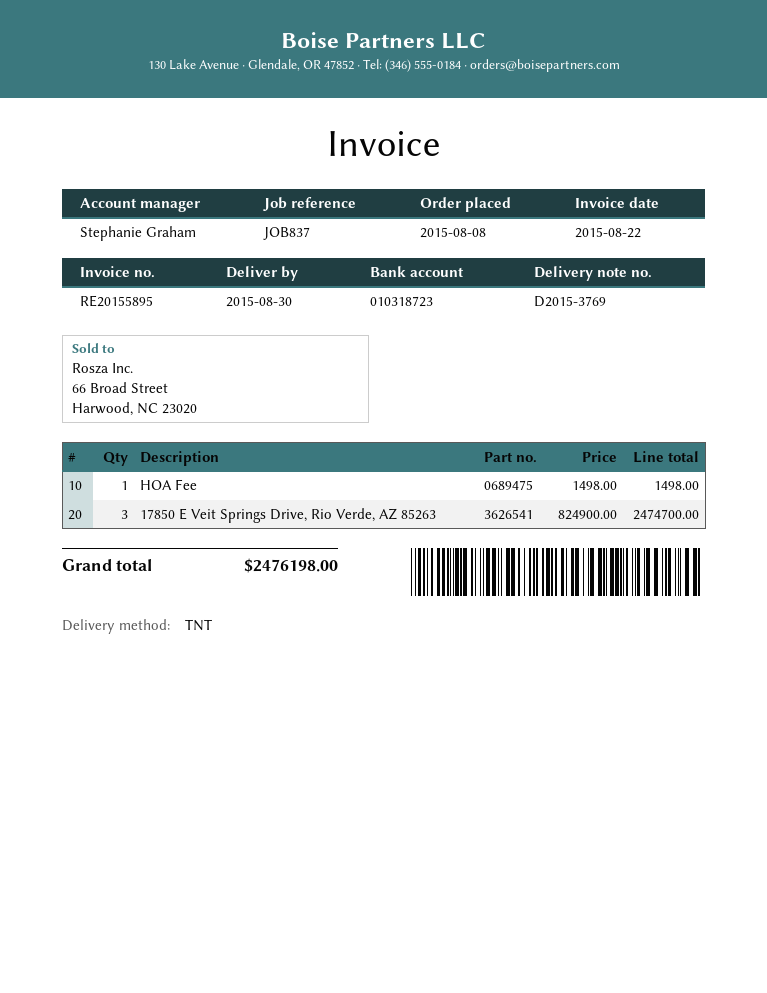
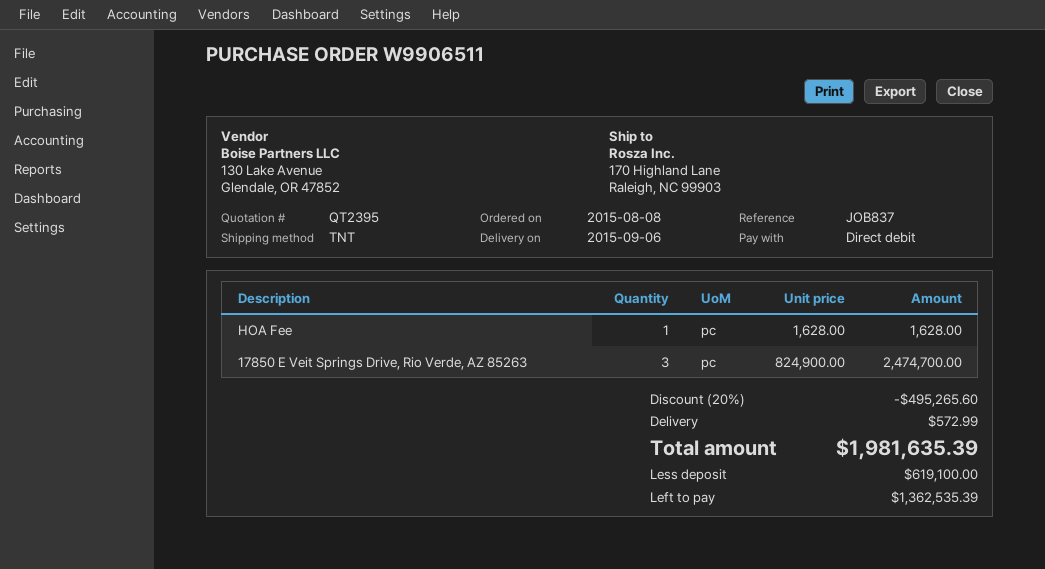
delivery date: 2015-08-30 -> 2015-09-06
HOA Fee: 1 x 1498.00 = 1498.00 -> 1 x 1628.00 = 1628.00
discount: none -> 20% = 495265.60
shipping: none -> 572.99
total: 2476198.00 -> 1981635.39

